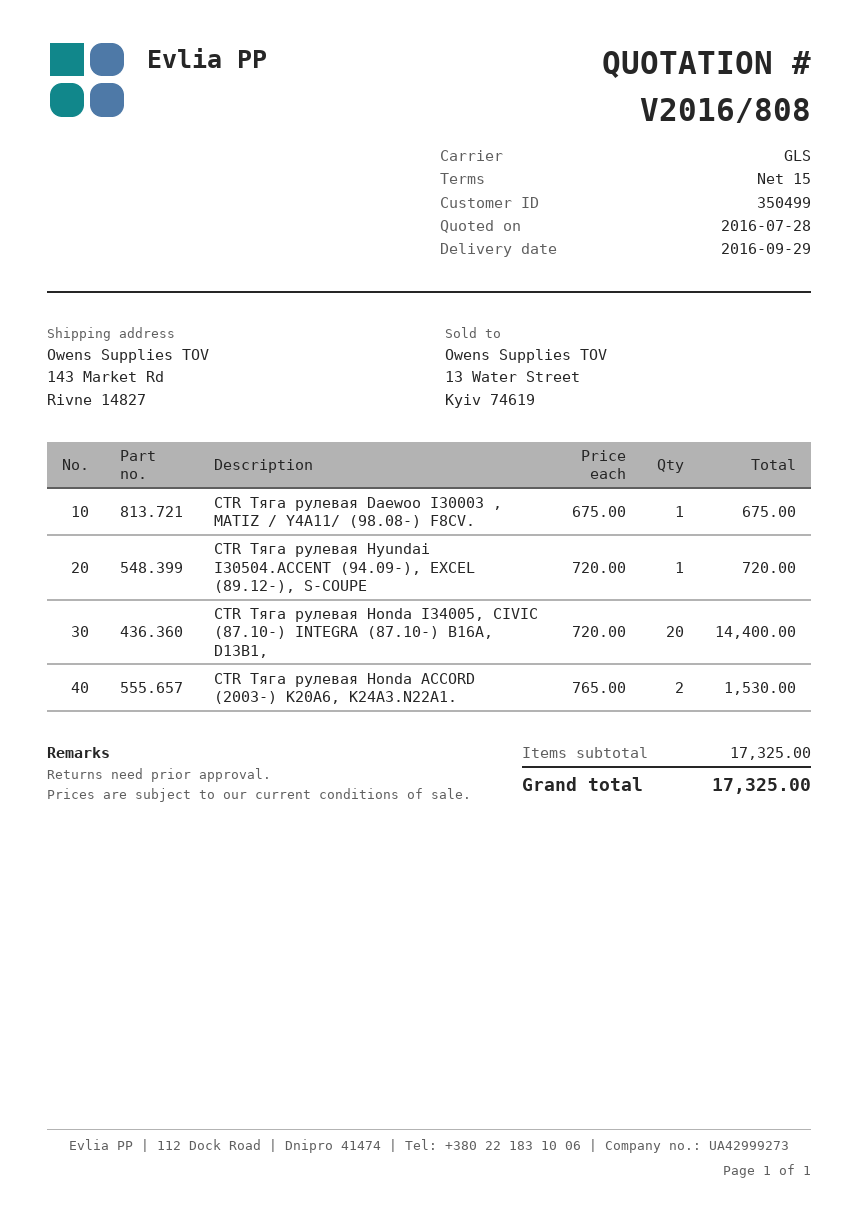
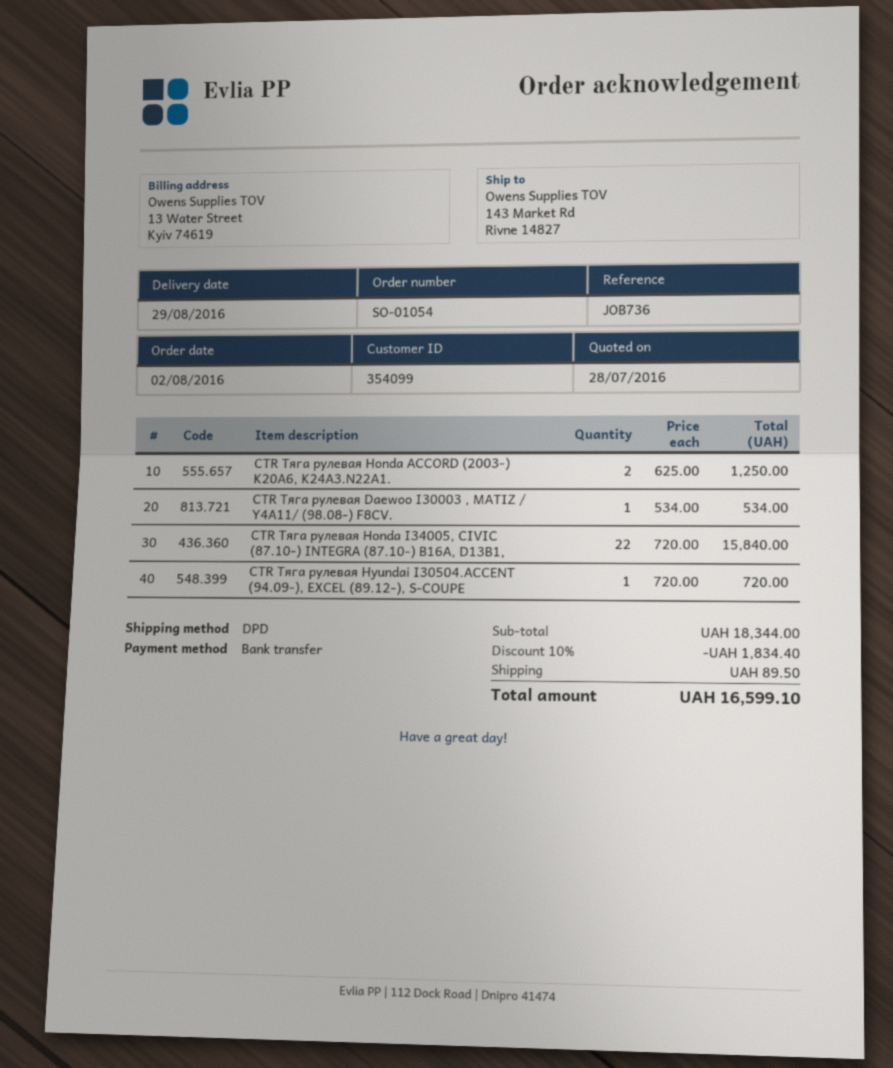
delivery date: 2016-09-29 -> 2016-08-29
customer number: 350499 -> 354099
shipping method: GLS -> DPD
CTR Тяга рулевая Daewoo I30003 , MATIZ / Y4A11/ (98.08-) F8CV.: 1 x 675.00 = 675.00 -> 1 x 534.00 = 534.00
CTR Тяга рулевая Honda I34005, CIVIC (87.10-) INTEGRA (87.10-) B16A, D13B1,: 20 x 720.00 = 14400.00 -> 22 x 720.00 = 15840.00
CTR Тяга рулевая Honda ACCORD (2003-) K20A6, K24A3.N22A1.: 2 x 765.00 = 1530.00 -> 2 x 625.00 = 1250.00
subtotal: 17325.00 -> 18344.00
discount: none -> 10% = 1834.40
shipping: none -> 89.50
total: 17325.00 -> 16599.10

